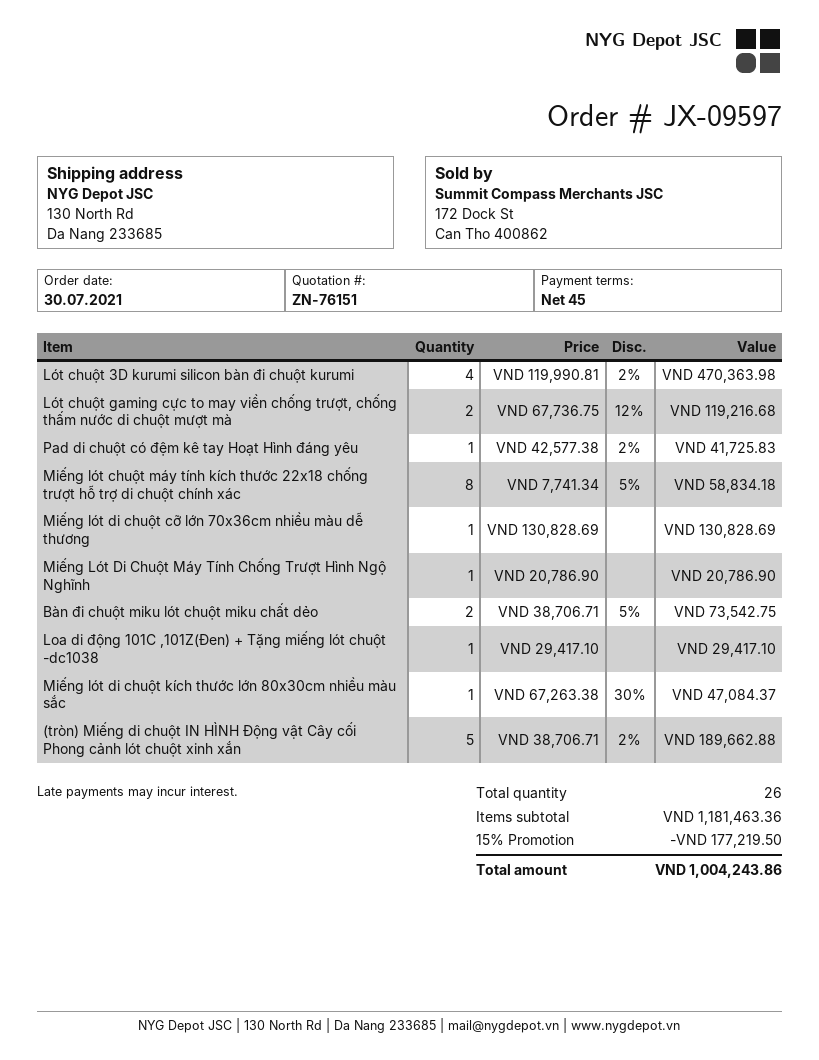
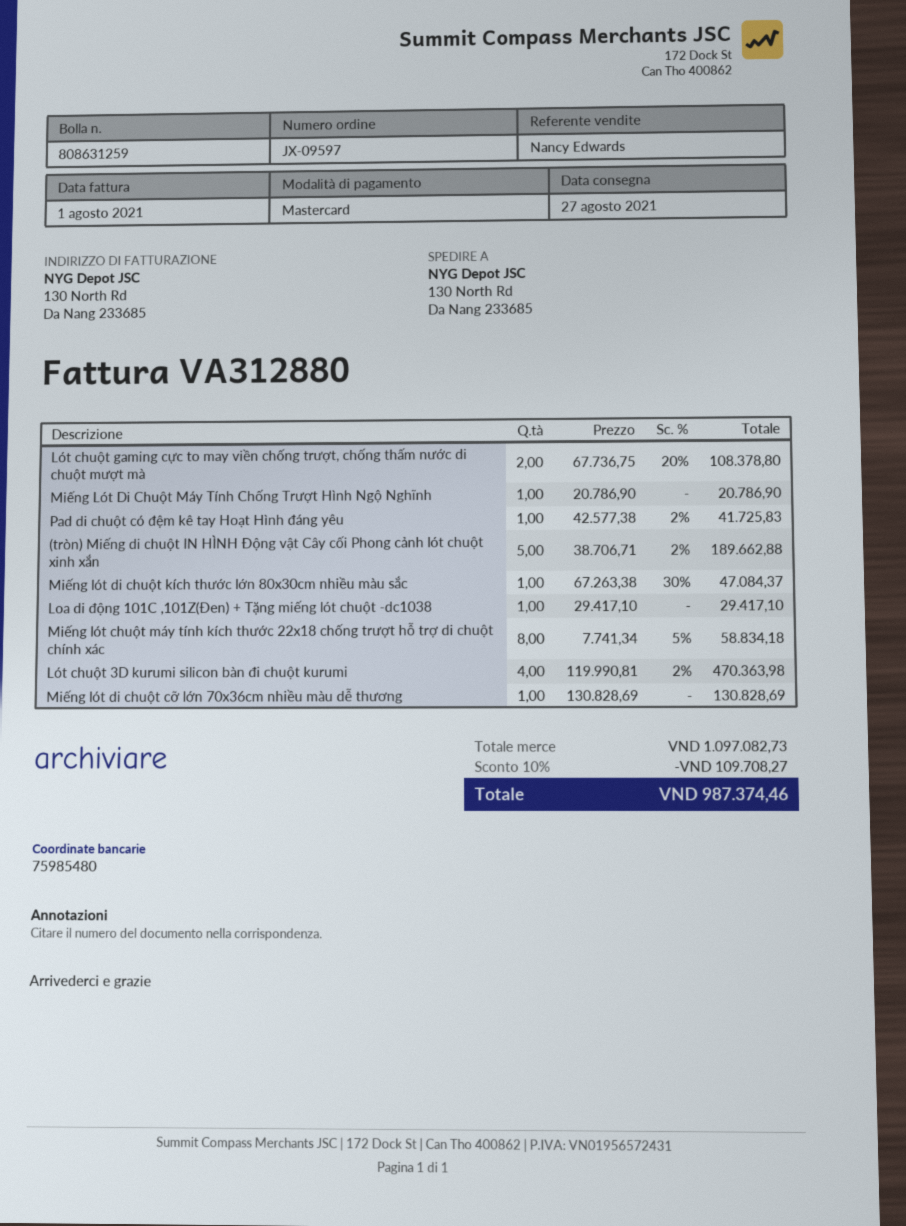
Lót chuột gaming cực to may viền chống trượt, chống thấm nước di chuột mượt mà: 2 x 67736.75 - 12% = 119216.68 -> 2 x 67736.75 - 20% = 108378.80
Bàn đi chuột miku lót chuột miku chất dẻo: 2 x 38706.71 - 5% = 73542.75 -> none
subtotal: 1181463.36 -> 1097082.73
discount: 15% = 177219.50 -> 10% = 109708.27
total: 1004243.86 -> 987374.46

